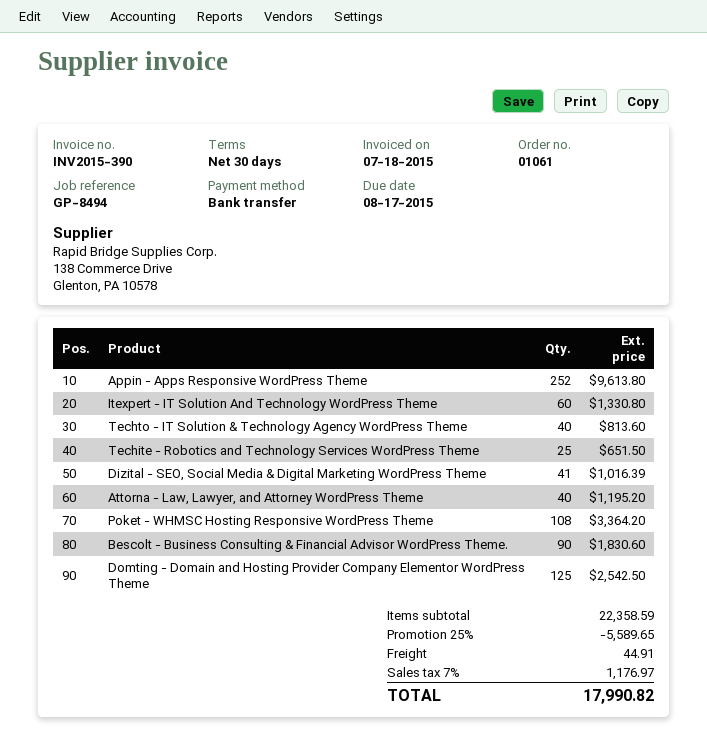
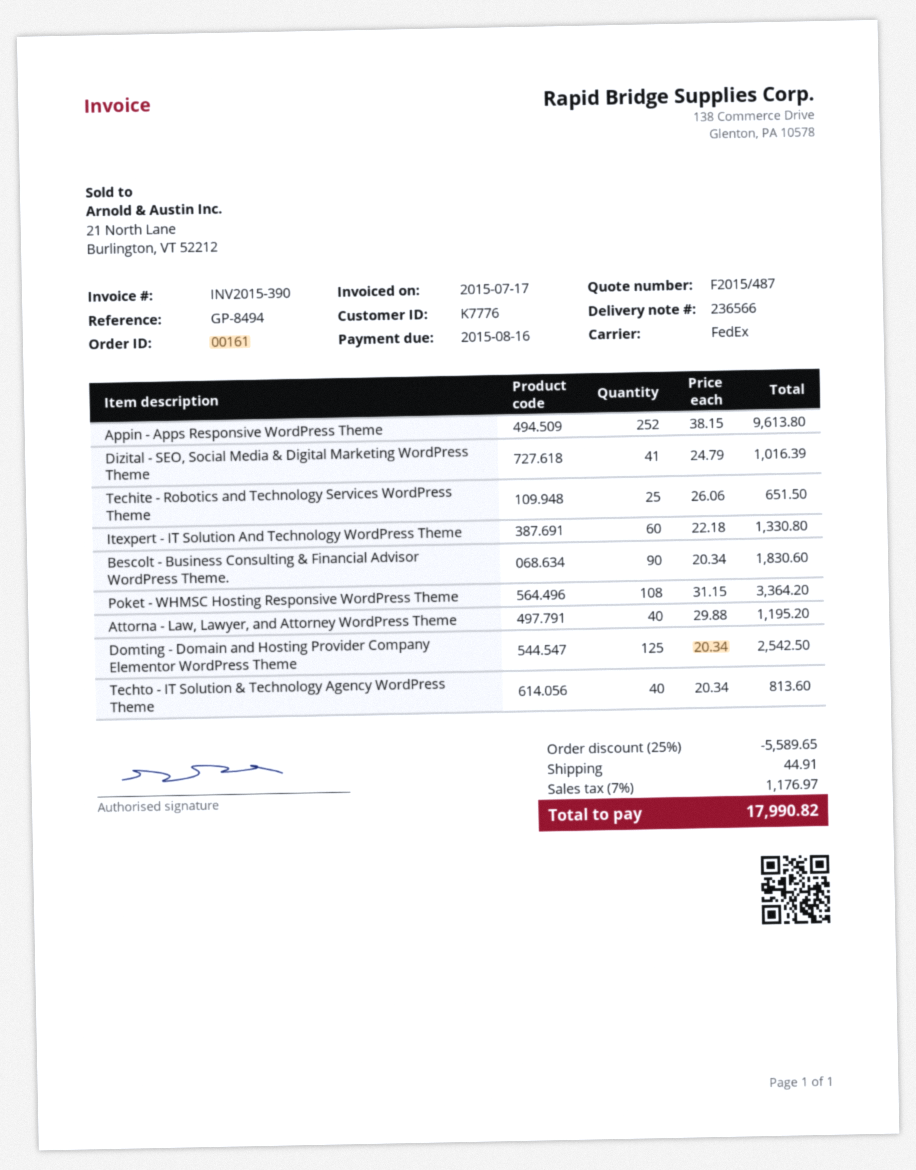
order number: 01061 -> 00161
invoice date: 2015-07-18 -> 2015-07-17
due date: 2015-08-17 -> 2015-08-16

